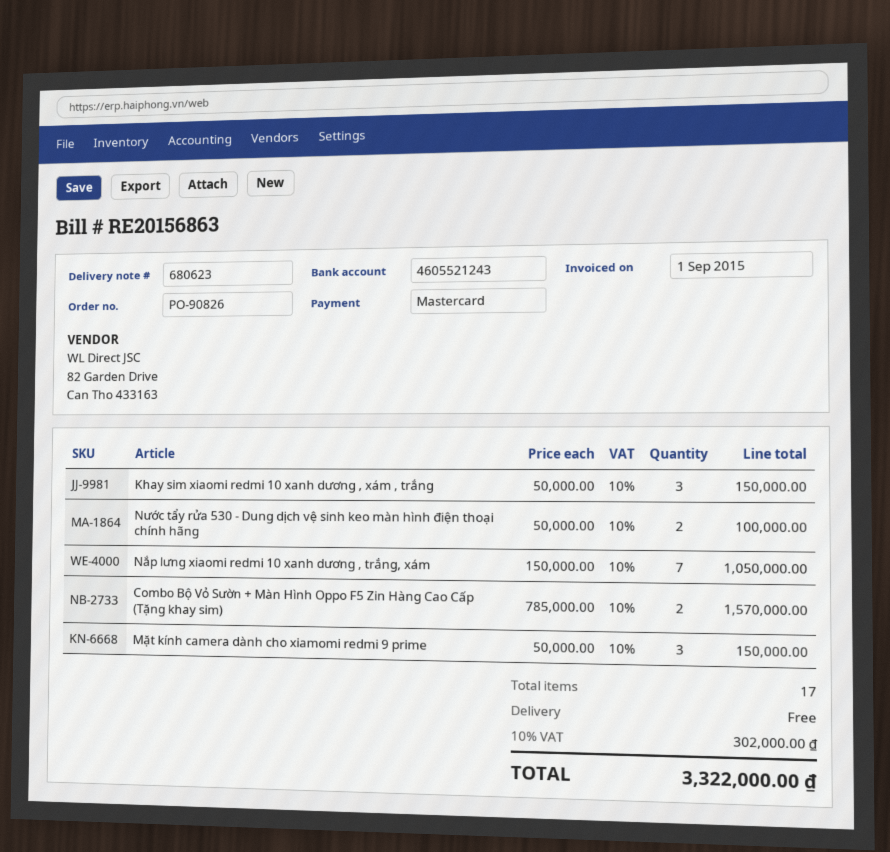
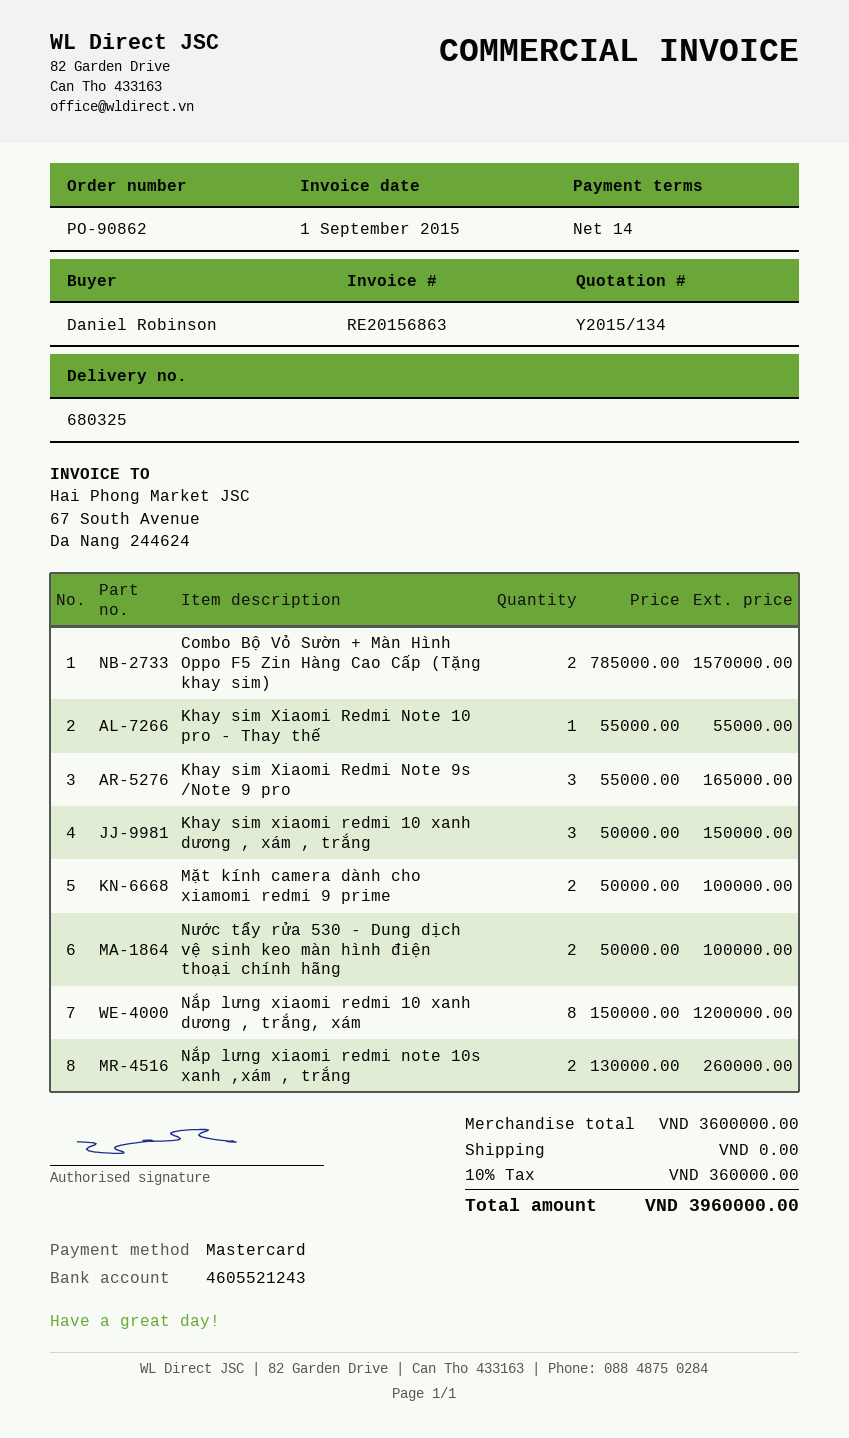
order number: PO-90826 -> PO-90862
delivery note number: 680623 -> 680325
Nắp lưng xiaomi redmi 10 xanh dương , trắng, xám: 7 x 150000.00 = 1050000.00 -> 8 x 150000.00 = 1200000.00
Mặt kính camera dành cho xiamomi redmi 9 prime: 3 x 50000.00 = 150000.00 -> 2 x 50000.00 = 100000.00
Khay sim Xiaomi Redmi Note 10 pro - Thay thế: none -> 1 x 55000.00 = 55000.00
Khay sim Xiaomi Redmi Note 9s /Note 9 pro: none -> 3 x 55000.00 = 165000.00
Nắp lưng xiaomi redmi note 10s xanh ,xám , trắng: none -> 2 x 130000.00 = 260000.00
tax: 10% = 302000.00 -> 10% = 360000.00
total: 3322000.00 -> 3960000.00

